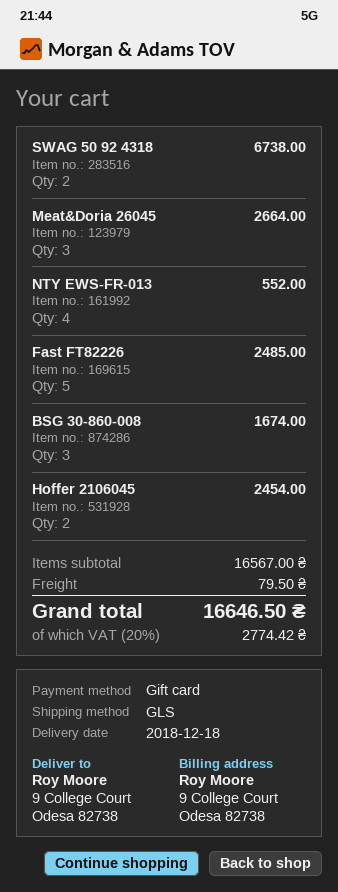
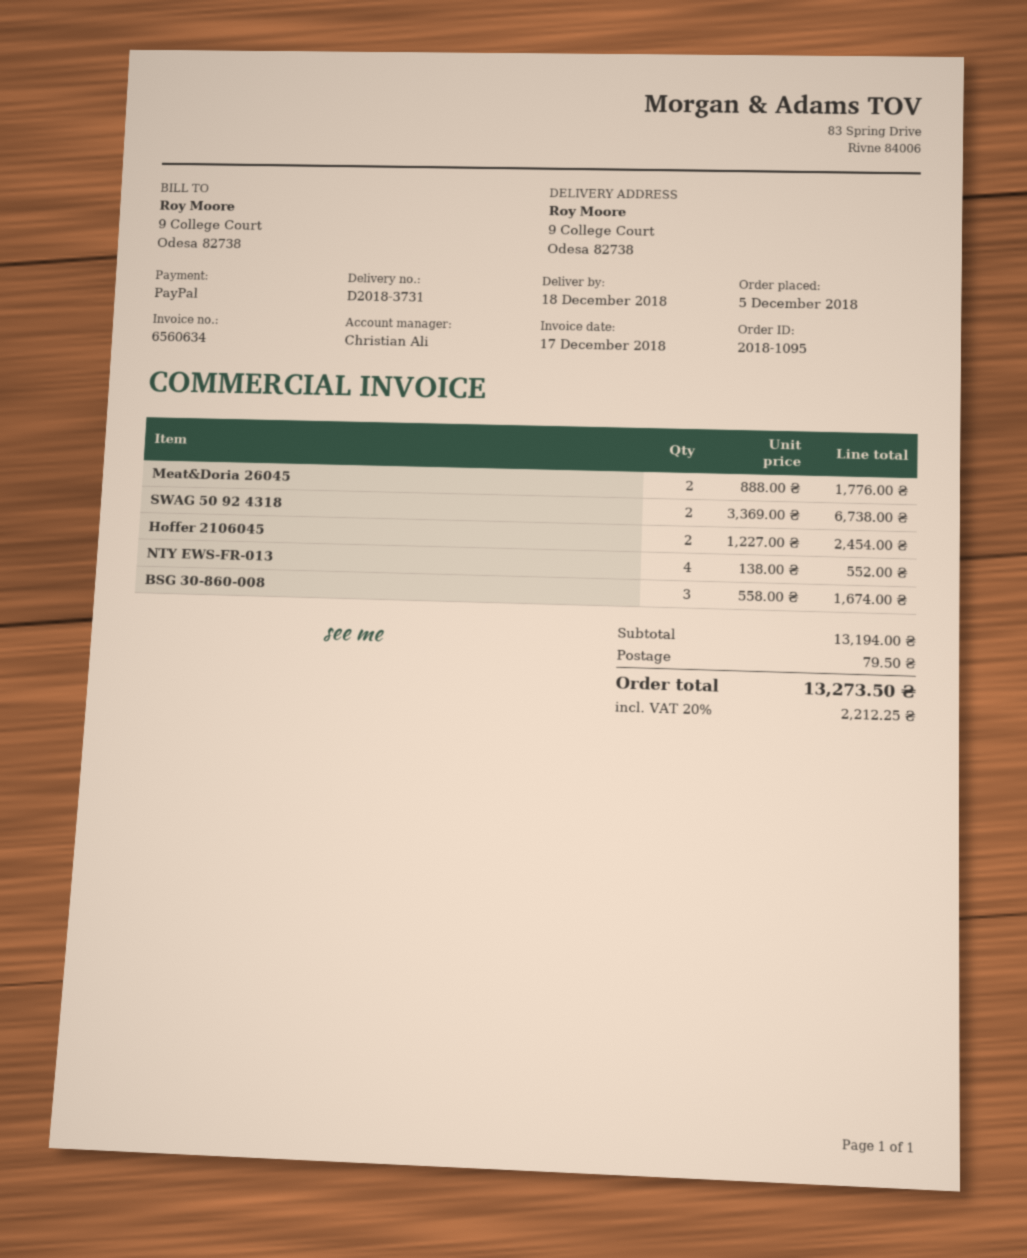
payment method: gift card -> PayPal
Meat&Doria 26045: 3 for 2664.00 -> 2 for 1776.00
Fast FT82226: 5 for 2485.00 -> none
subtotal: 16567.00 -> 13194.00
tax: 20% = 2774.42 -> 20% = 2212.25
total: 16646.50 -> 13273.50

